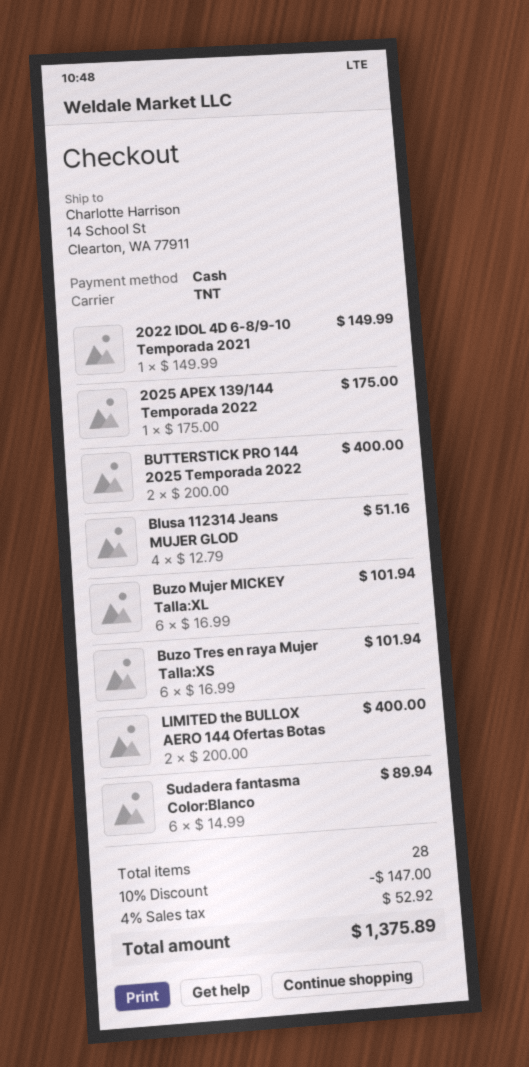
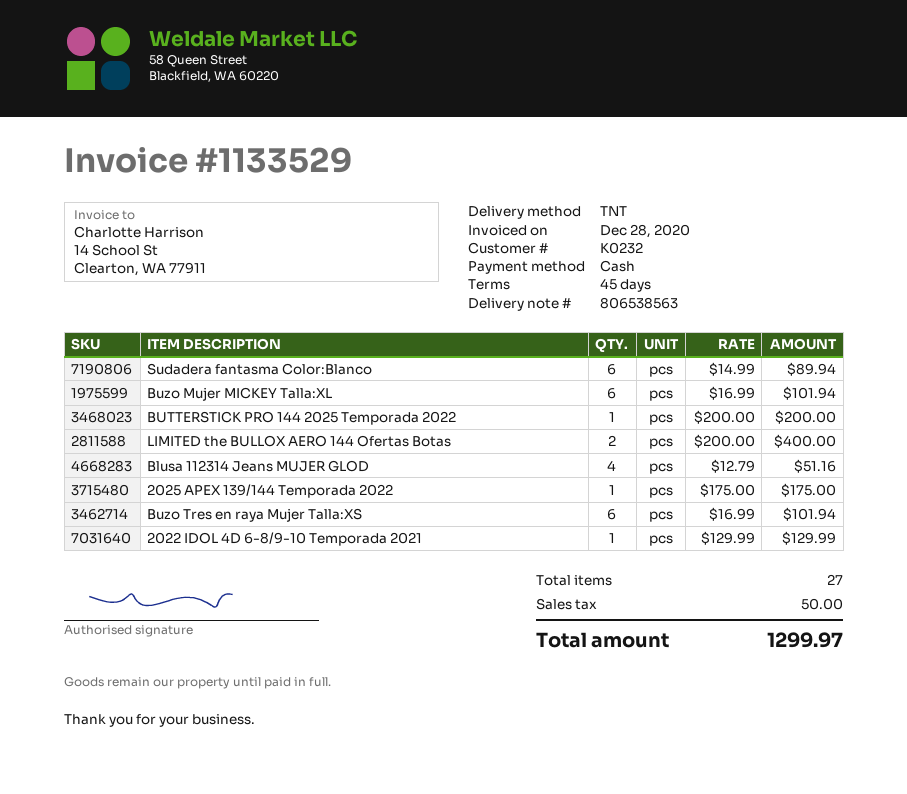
2022 IDOL 4D 6-8/9-10 Temporada 2021: 1 x 149.99 = 149.99 -> 1 x 129.99 = 129.99
BUTTERSTICK PRO 144 2025 Temporada 2022: 2 x 200.00 = 400.00 -> 1 x 200.00 = 200.00
total quantity: 28 -> 27
discount: 10% = 147.00 -> none
tax: 52.92 -> 50.00
total: 1375.89 -> 1299.97

